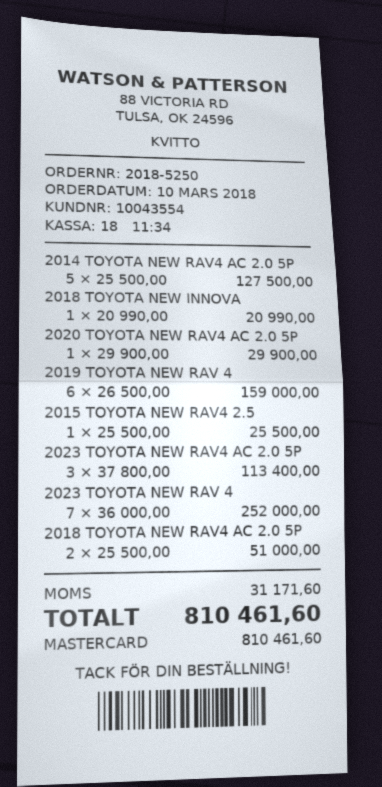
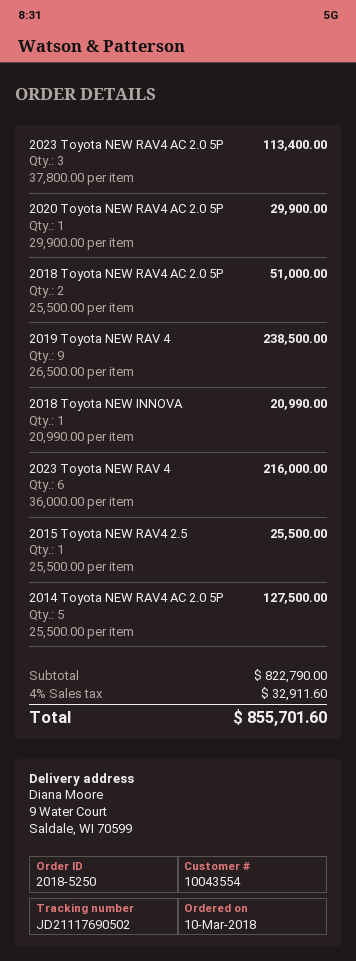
2019 TOYOTA NEW RAV 4: 6 x 26500.00 = 159000.00 -> 9 x 26500.00 = 238500.00
2023 TOYOTA NEW RAV 4: 7 x 36000.00 = 252000.00 -> 6 x 36000.00 = 216000.00
tax: 31171.60 -> 32911.60
total: 810461.60 -> 855701.60

